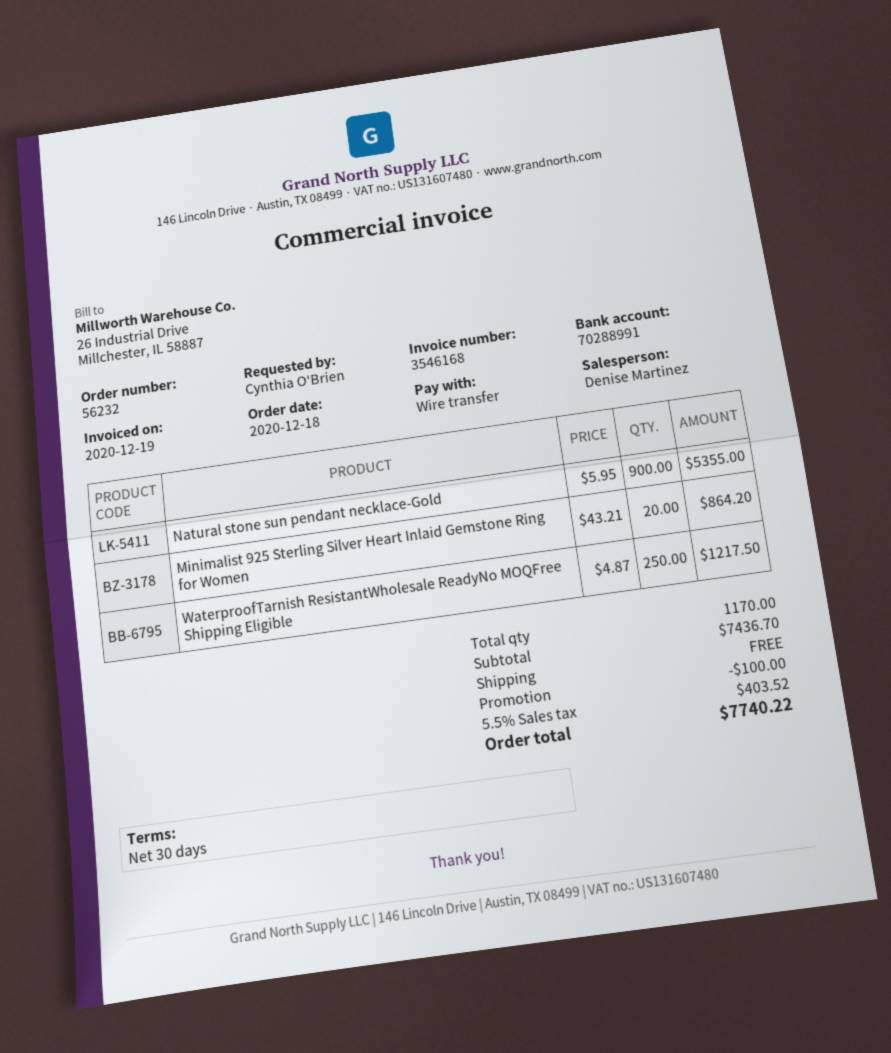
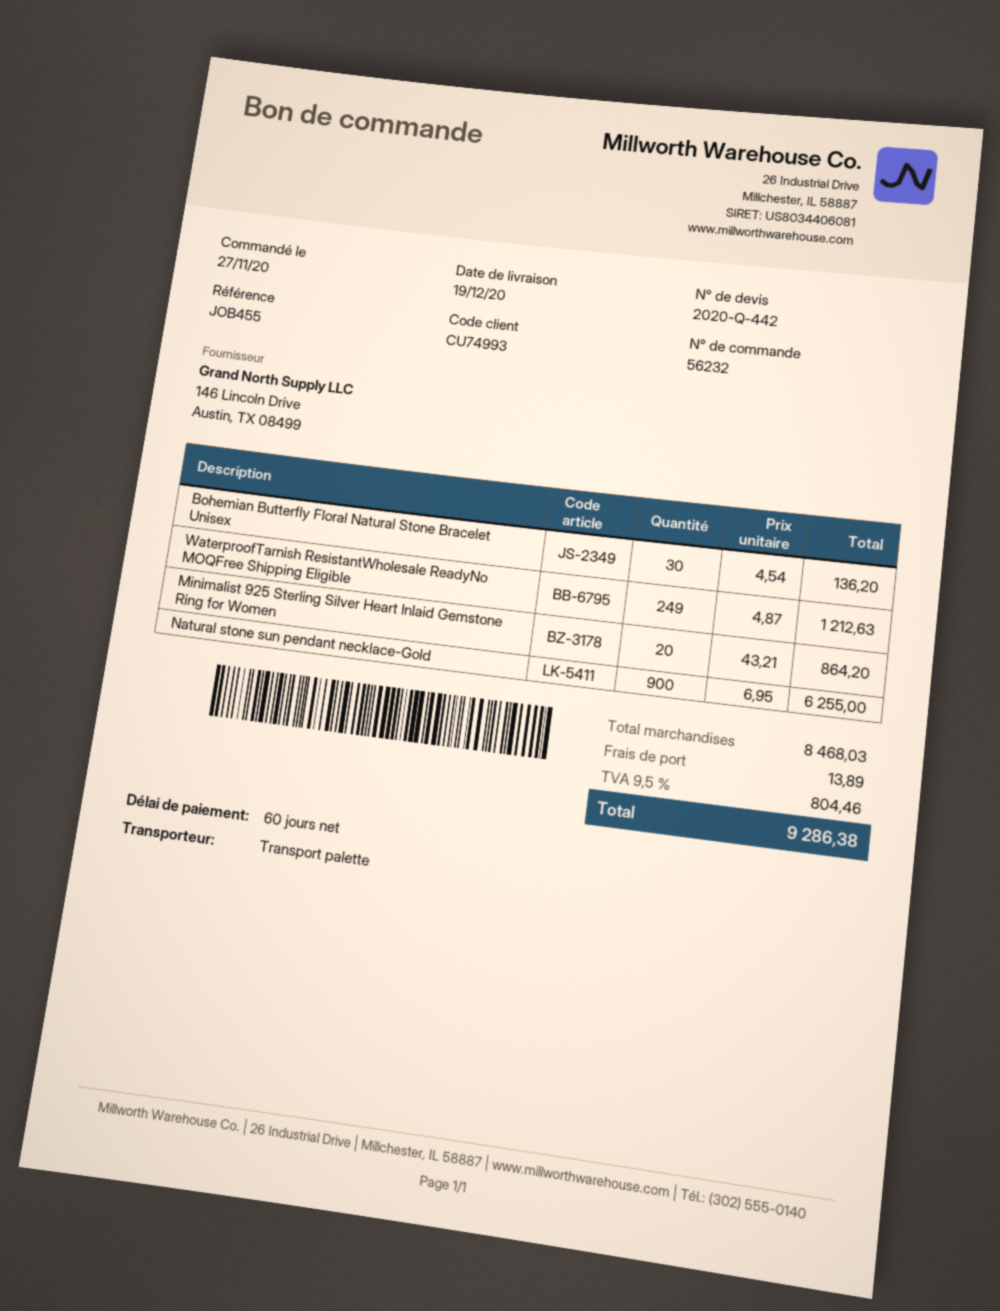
order date: 2020-12-18 -> 2020-11-27
payment terms: 30 days -> 60 days
Natural stone sun pendant necklace-Gold: 900 x 5.95 = 5355.00 -> 900 x 6.95 = 6255.00
WaterproofTarnish ResistantWholesale ReadyNo MOQFree Shipping Eligible: 250 x 4.87 = 1217.50 -> 249 x 4.87 = 1212.63
Bohemian Butterfly Floral Natural Stone Bracelet Unisex: none -> 30 x 4.54 = 136.20
subtotal: 7436.70 -> 8468.03
discount: 100.00 -> none
shipping: 0.00 -> 13.89
tax: 5.5% = 403.52 -> 9.5% = 804.46
total: 7740.22 -> 9286.38

